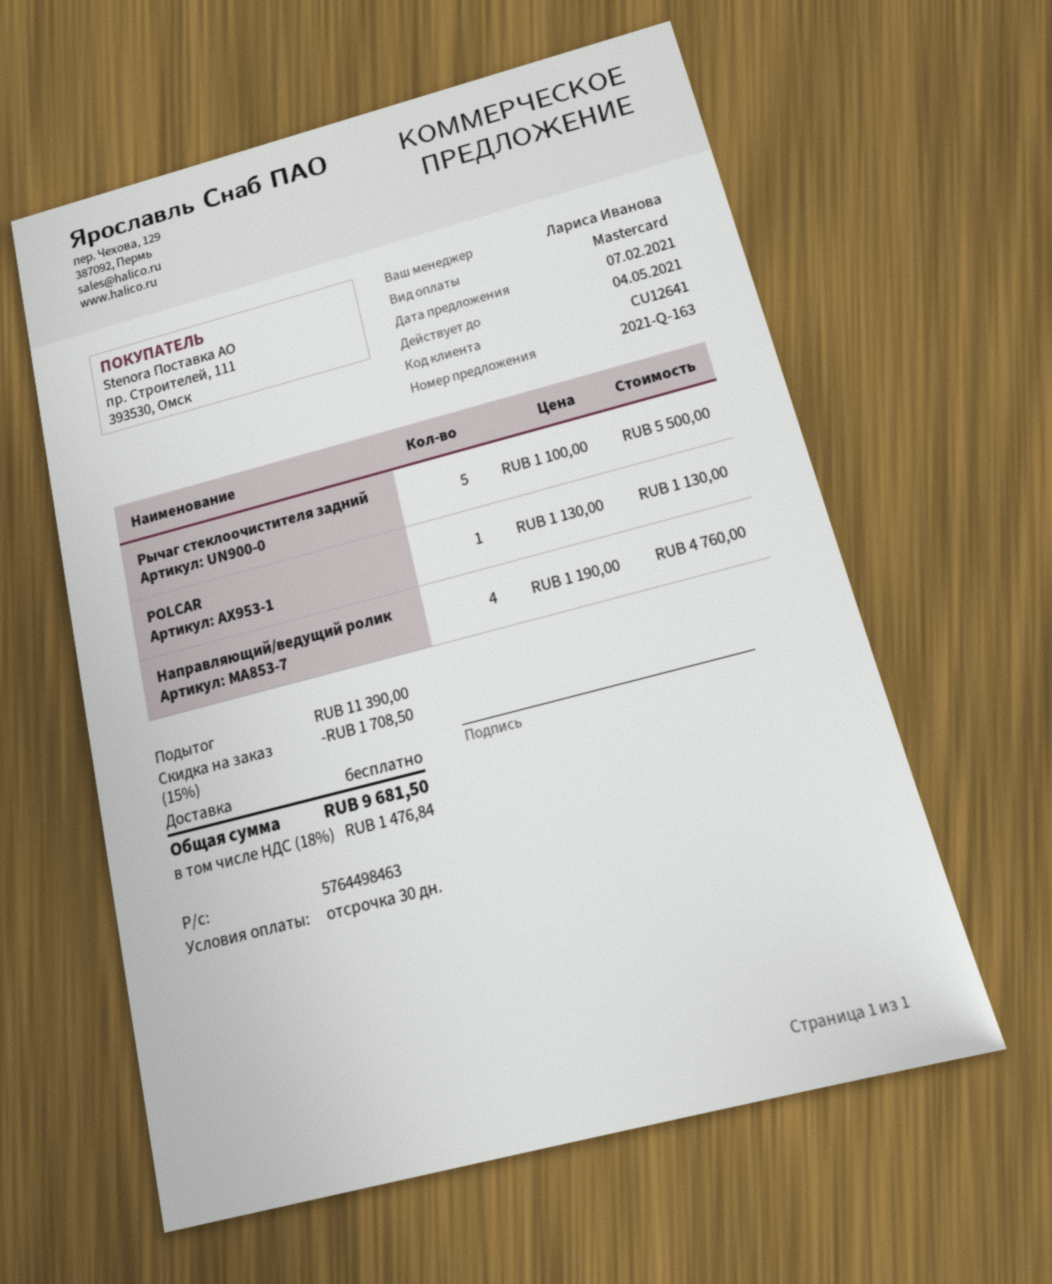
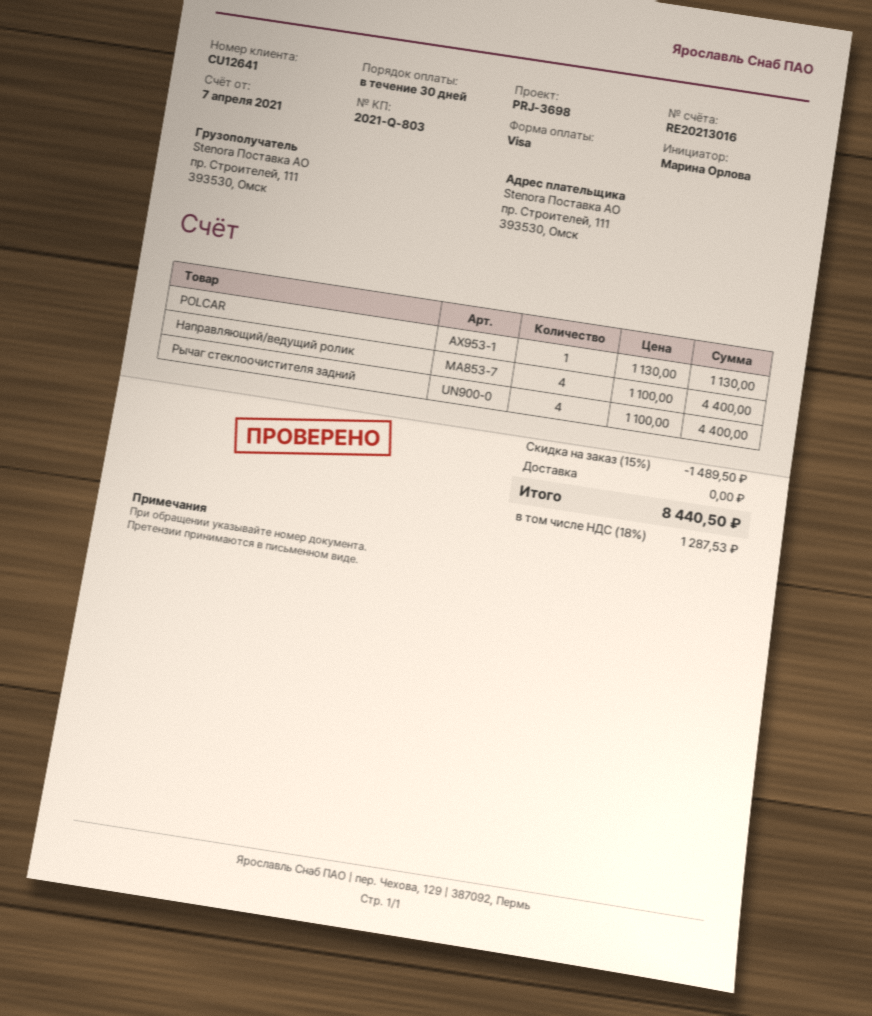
quote number: 2021-Q-163 -> 2021-Q-803
payment method: Mastercard -> Visa
Рычаг стеклоочистителя задний: 5 x 1100.00 = 5500.00 -> 4 x 1100.00 = 4400.00
Направляющий/ведущий ролик: 4 x 1190.00 = 4760.00 -> 4 x 1100.00 = 4400.00
discount: 15% = 1708.50 -> 15% = 1489.50
tax: 18% = 1476.84 -> 18% = 1287.53
total: 9681.50 -> 8440.50

